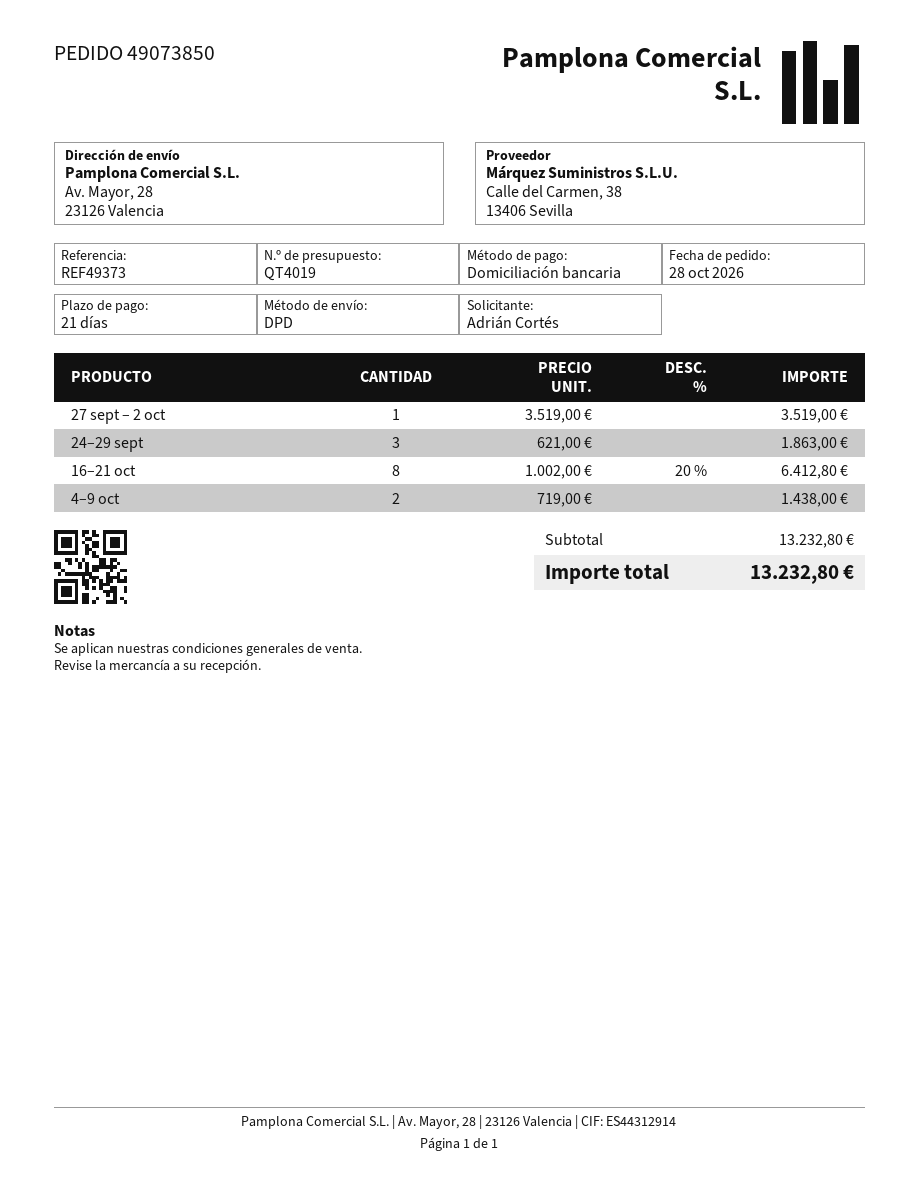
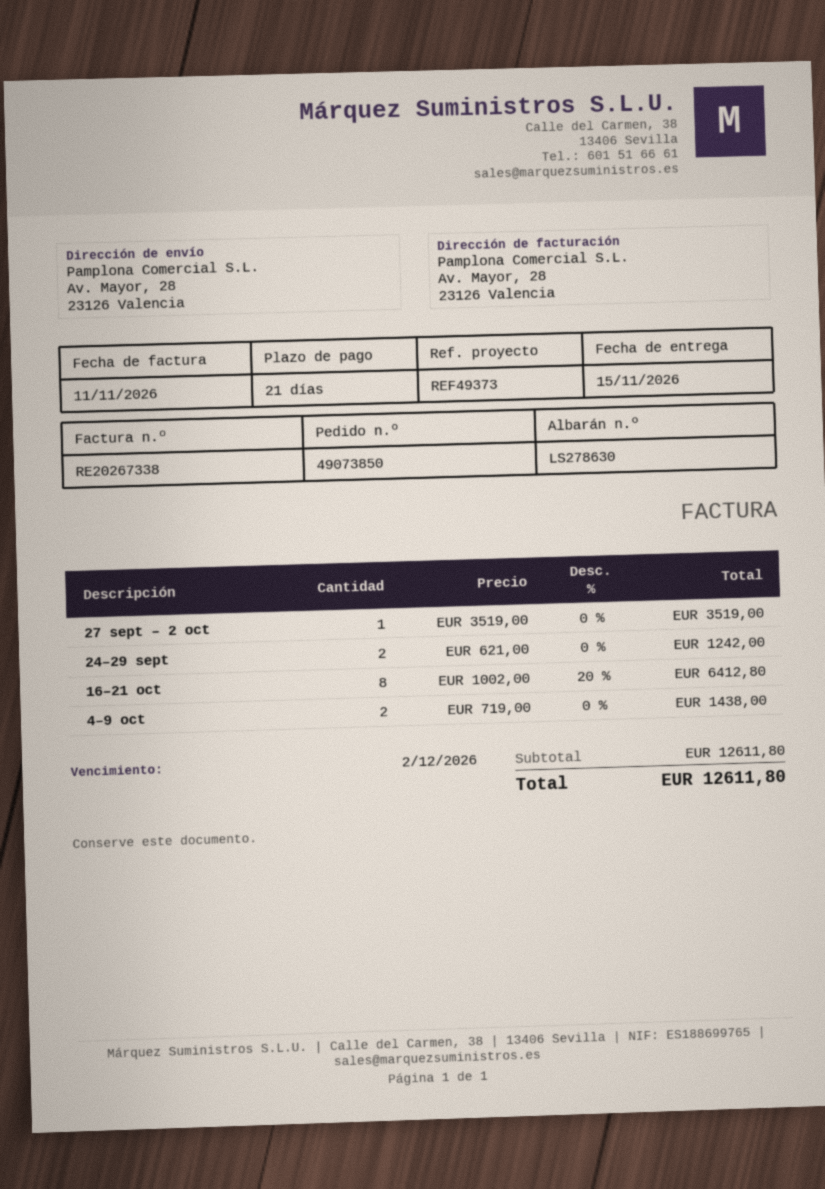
24–29 sept: 3 x 621.00 = 1863.00 -> 2 x 621.00 = 1242.00
subtotal: 13232.80 -> 12611.80
total: 13232.80 -> 12611.80

